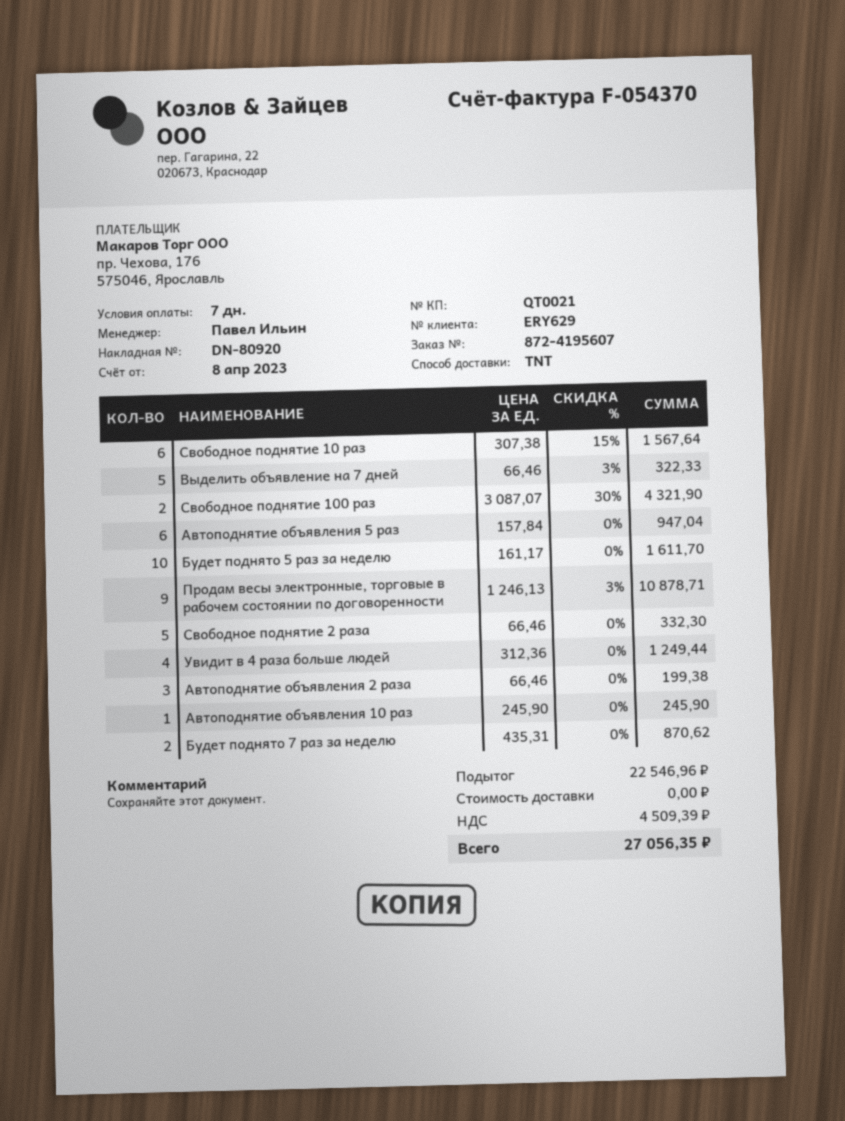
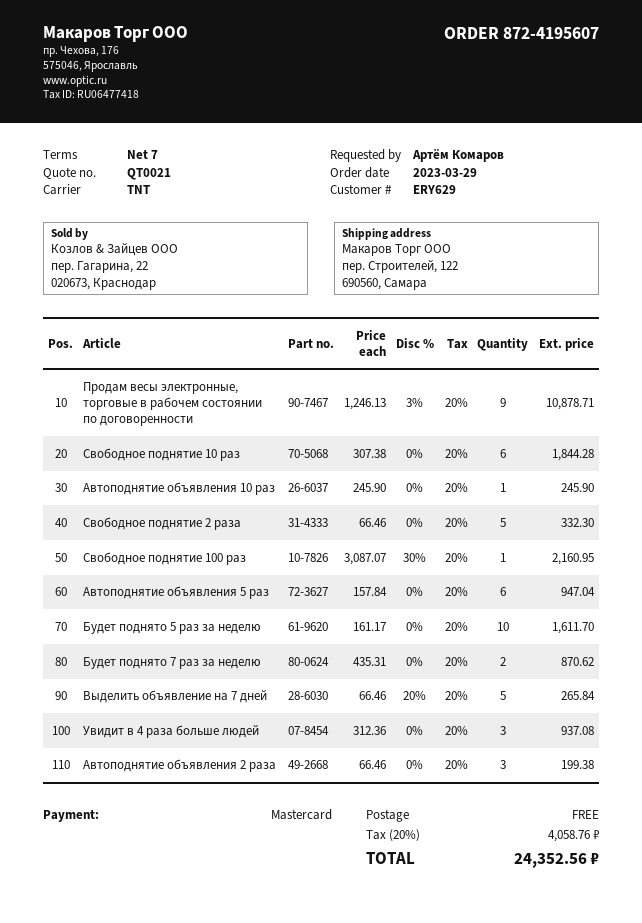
Свободное поднятие 10 раз: 6 x 307.38 - 15% = 1567.64 -> 6 x 307.38 = 1844.28
Выделить объявление на 7 дней: 5 x 66.46 - 3% = 322.33 -> 5 x 66.46 - 20% = 265.84
Свободное поднятие 100 раз: 2 x 3087.07 - 30% = 4321.90 -> 1 x 3087.07 - 30% = 2160.95
Увидит в 4 раза больше людей: 4 x 312.36 = 1249.44 -> 3 x 312.36 = 937.08
tax: 4509.39 -> 4058.76
total: 27056.35 -> 24352.56

